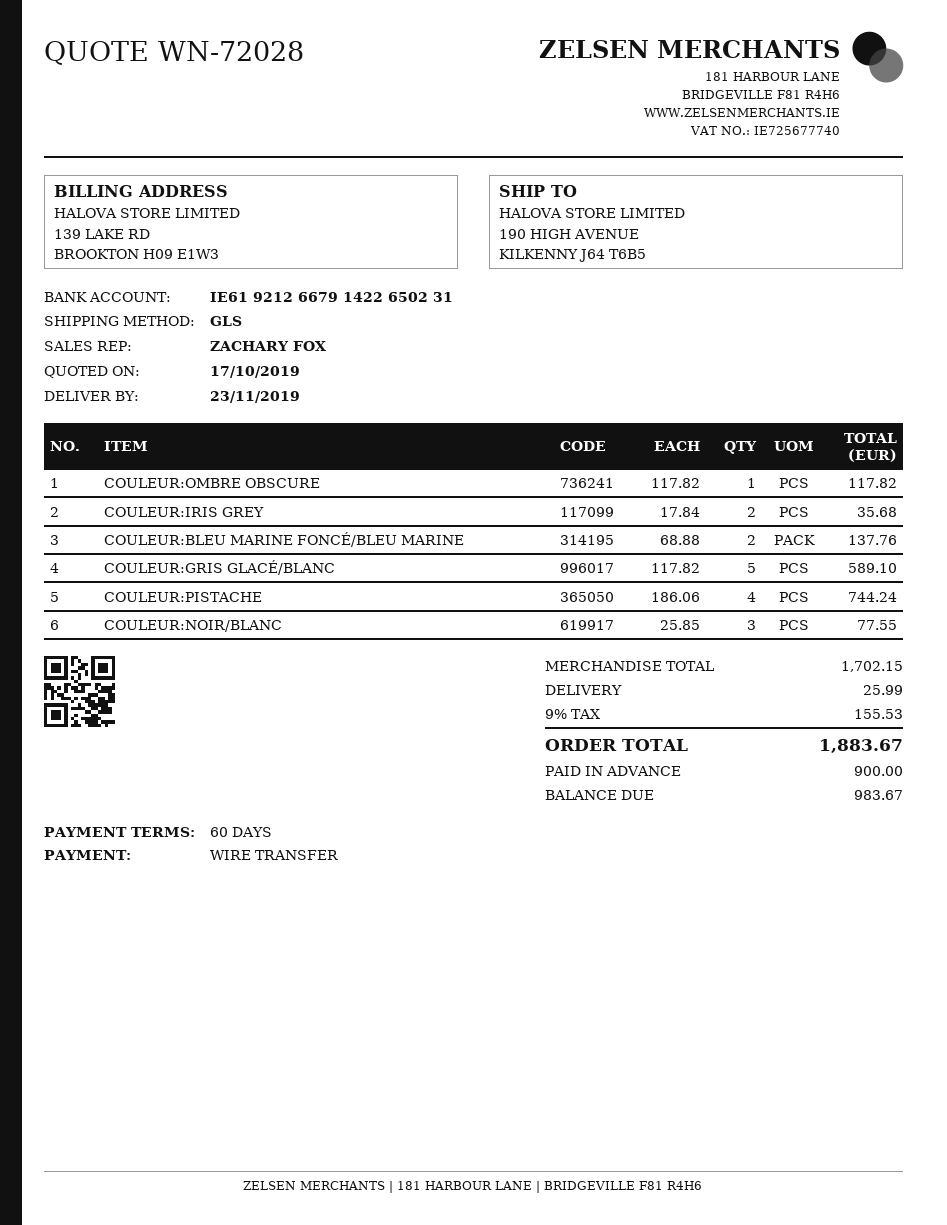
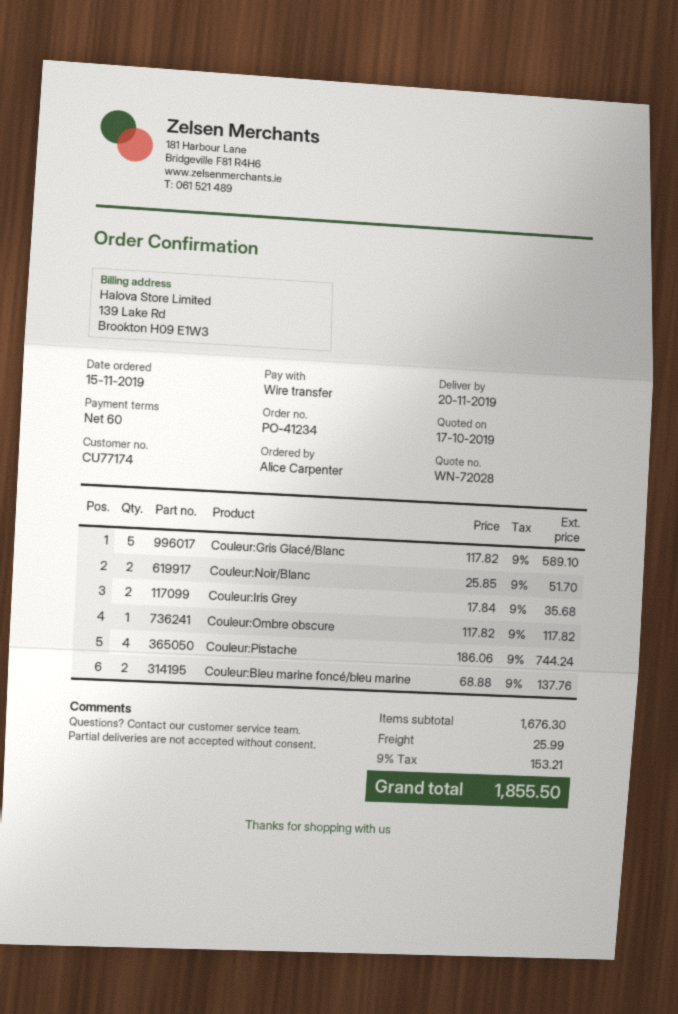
delivery date: 2019-11-23 -> 2019-11-20
COULEUR:NOIR/BLANC: 3 x 25.85 = 77.55 -> 2 x 25.85 = 51.70
subtotal: 1702.15 -> 1676.30
tax: 9% = 155.53 -> 9% = 153.21
total: 1883.67 -> 1855.50

